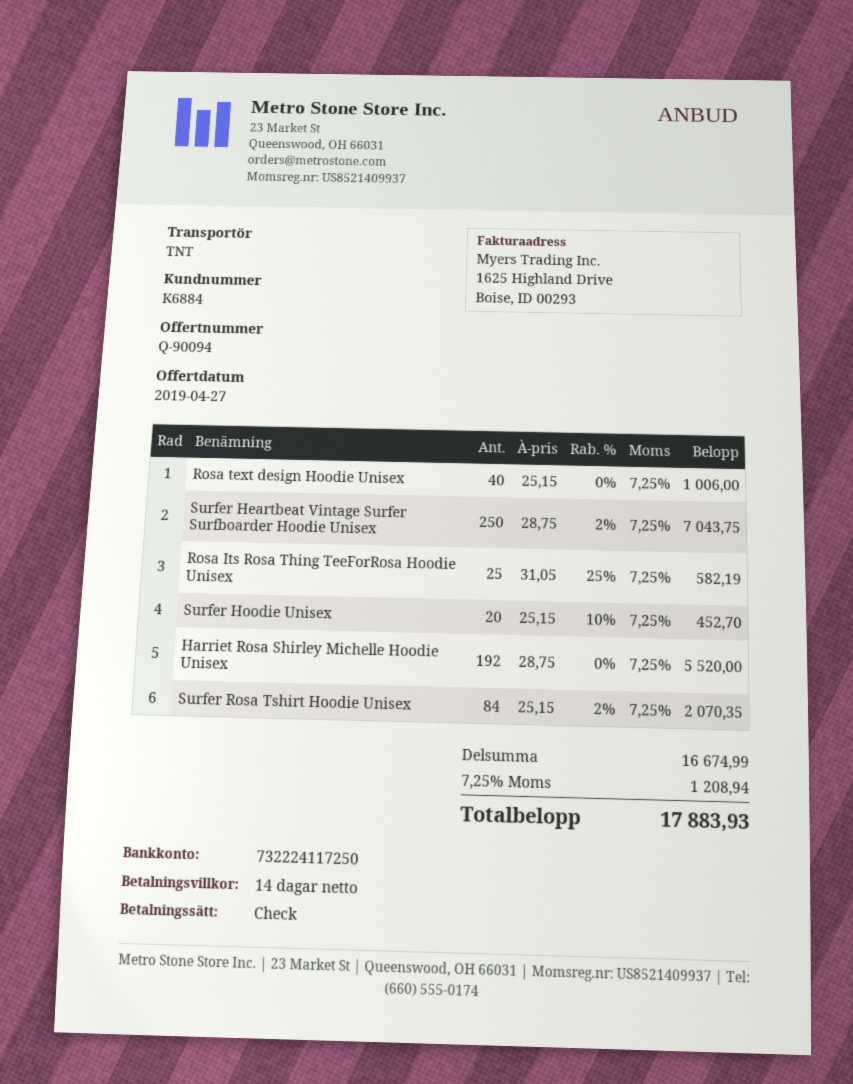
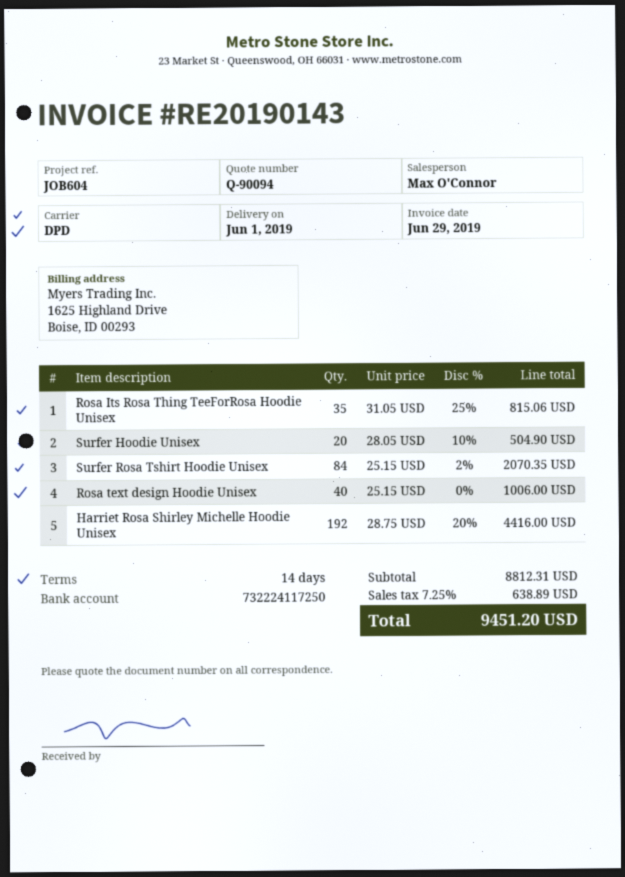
shipping method: TNT -> DPD
Surfer Heartbeat Vintage Surfer Surfboarder Hoodie Unisex: 250 x 28.75 - 2% = 7043.75 -> none
Rosa Its Rosa Thing TeeForRosa Hoodie Unisex: 25 x 31.05 - 25% = 582.19 -> 35 x 31.05 - 25% = 815.06
Surfer Hoodie Unisex: 20 x 25.15 - 10% = 452.70 -> 20 x 28.05 - 10% = 504.90
Harriet Rosa Shirley Michelle Hoodie Unisex: 192 x 28.75 = 5520.00 -> 192 x 28.75 - 20% = 4416.00
subtotal: 16674.99 -> 8812.31
tax: 7.25% = 1208.94 -> 7.25% = 638.89
total: 17883.93 -> 9451.20

